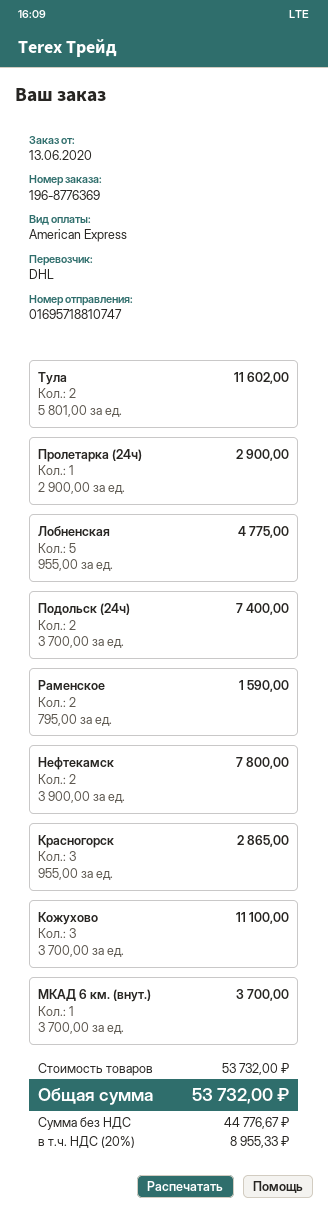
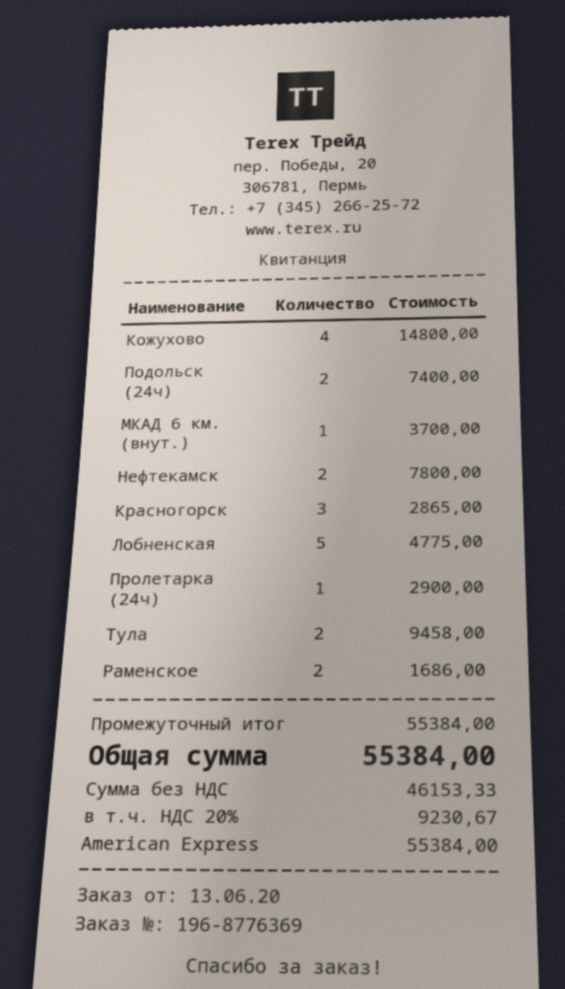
Тула: 2 for 11602.00 -> 2 for 9458.00
Раменское: 2 for 1590.00 -> 2 for 1686.00
Кожухово: 3 for 11100.00 -> 4 for 14800.00
subtotal: 53732.00 -> 55384.00
net: 44776.67 -> 46153.33
tax: 20% = 8955.33 -> 20% = 9230.67
total: 53732.00 -> 55384.00

